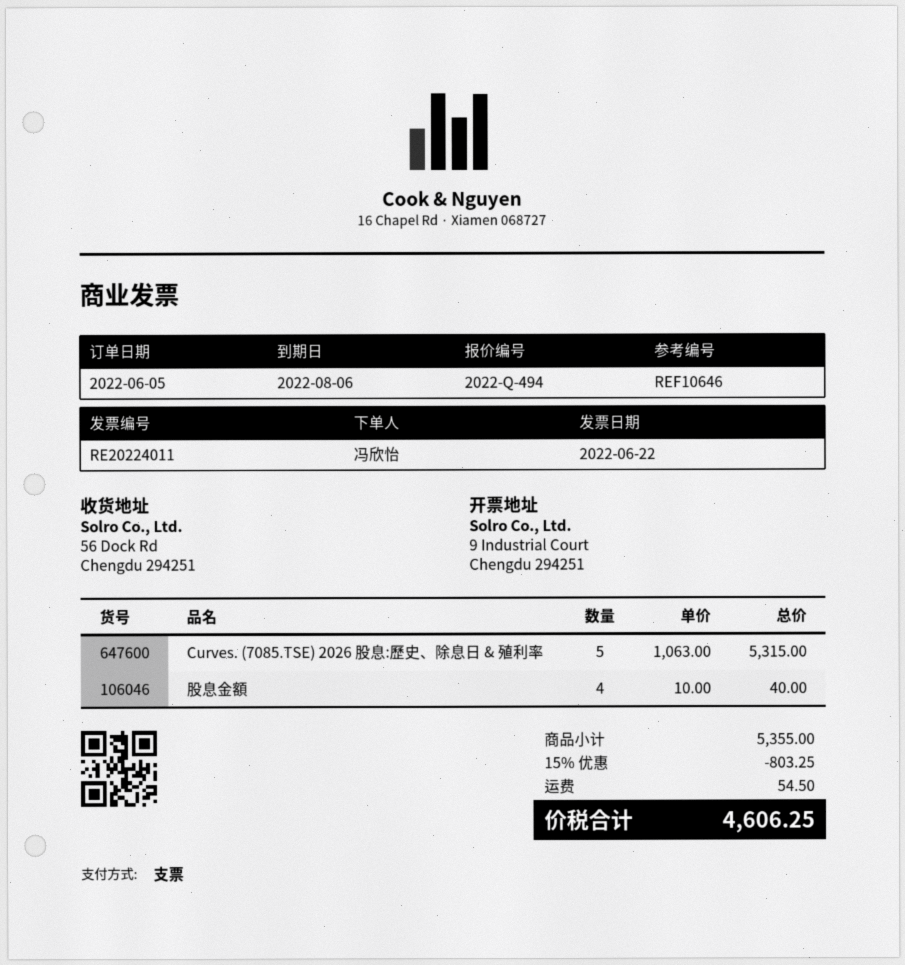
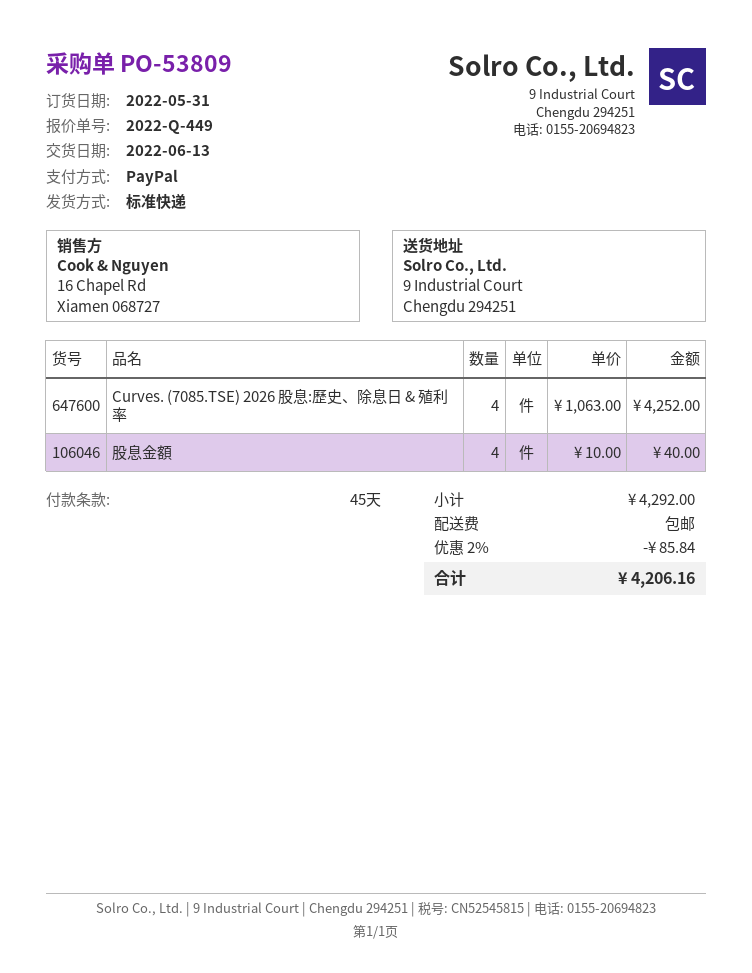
quote number: 2022-Q-494 -> 2022-Q-449
order date: 2022-06-05 -> 2022-05-31
payment method: cheque -> PayPal
ship to: 56 Dock Rd, Chengdu 294251 -> 9 Industrial Court, Chengdu 294251
Curves. (7085.TSE) 2026 股息:歷史、除息日 & 殖利率: 5 x 1063.00 = 5315.00 -> 4 x 1063.00 = 4252.00
subtotal: 5355.00 -> 4292.00
discount: 15% = 803.25 -> 2% = 85.84
shipping: 54.50 -> 0.00
total: 4606.25 -> 4206.16

